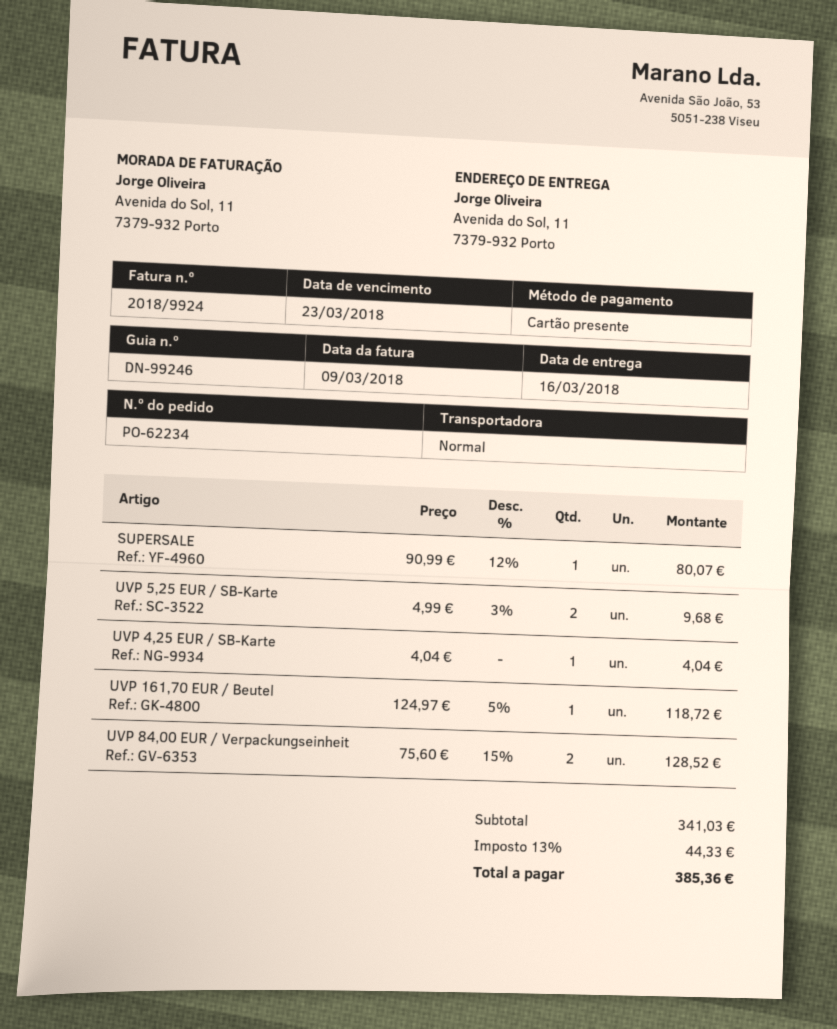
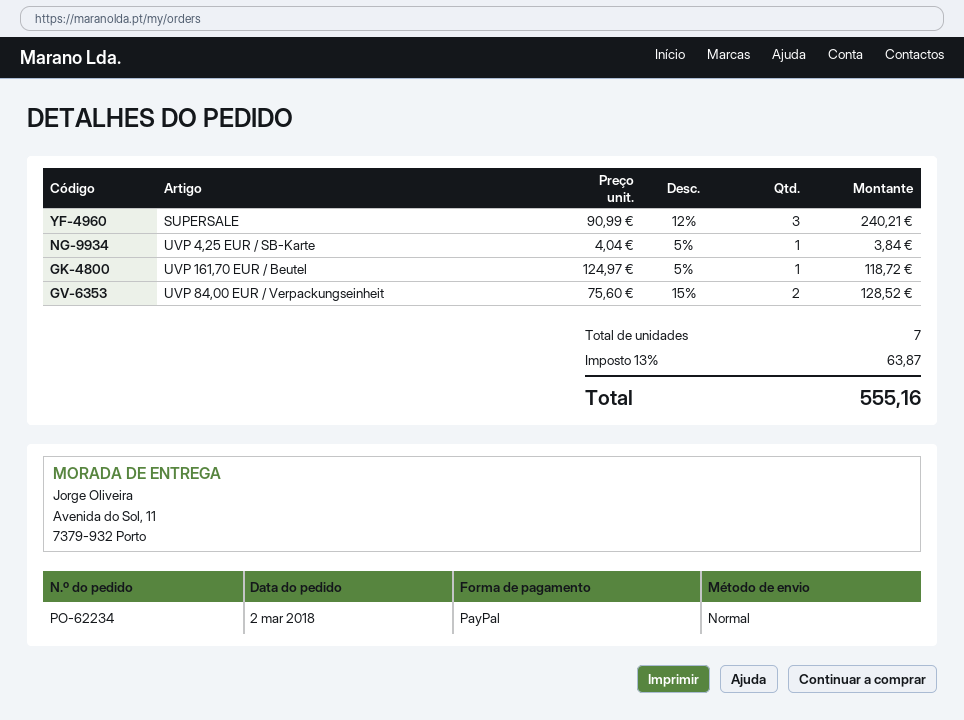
payment method: gift card -> PayPal
SUPERSALE: 1 x 90.99 - 12% = 80.07 -> 3 x 90.99 - 12% = 240.21
UVP 5,25 EUR / SB-Karte: 2 x 4.99 - 3% = 9.68 -> none
UVP 4,25 EUR / SB-Karte: 1 x 4.04 = 4.04 -> 1 x 4.04 - 5% = 3.84
tax: 13% = 44.33 -> 13% = 63.87
total: 385.36 -> 555.16

